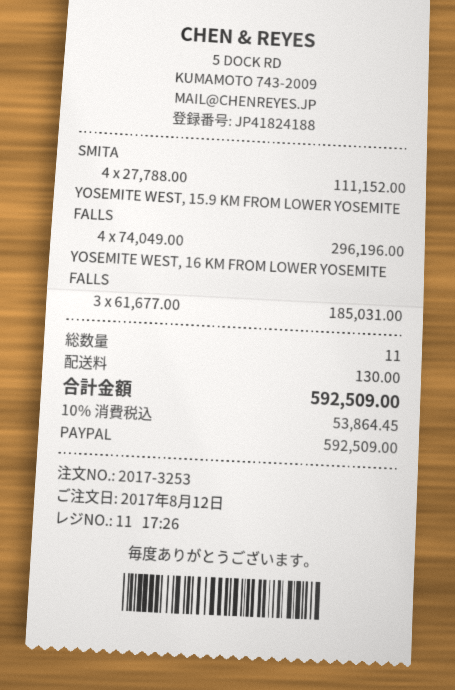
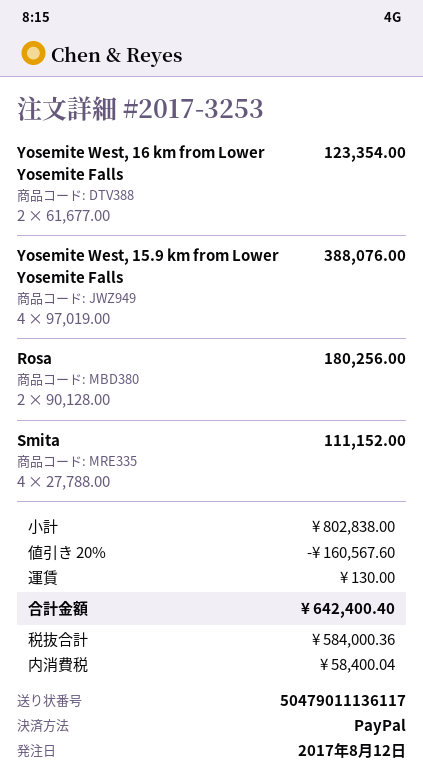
YOSEMITE WEST, 15.9 KM FROM LOWER YOSEMITE FALLS: 4 x 74049.00 = 296196.00 -> 4 x 97019.00 = 388076.00
YOSEMITE WEST, 16 KM FROM LOWER YOSEMITE FALLS: 3 x 61677.00 = 185031.00 -> 2 x 61677.00 = 123354.00
Rosa: none -> 2 x 90128.00 = 180256.00
discount: none -> 20% = 160567.60
tax: 53864.45 -> 58400.04
total: 592509.00 -> 642400.40

